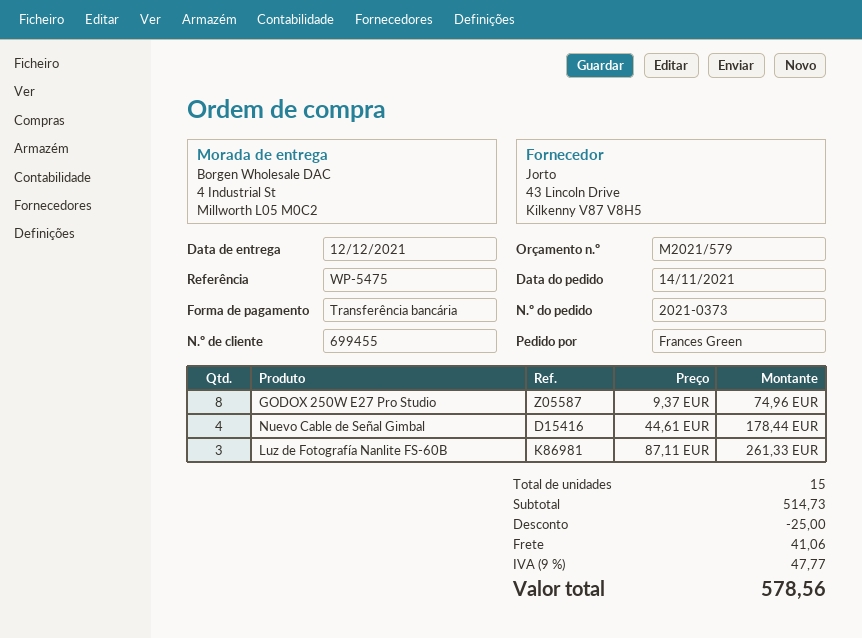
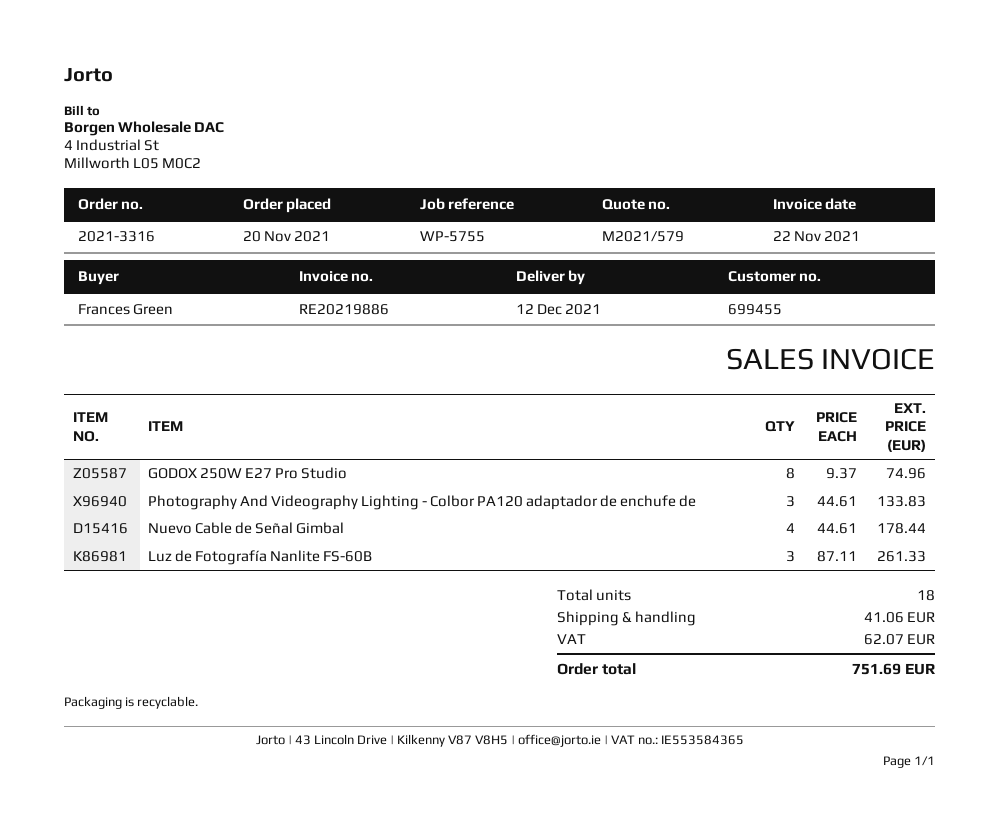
order number: 2021-0373 -> 2021-3316
order date: 2021-11-14 -> 2021-11-20
reference: WP-5475 -> WP-5755
Photography And Videography Lighting - Colbor PA120 adaptador de enchufe de: none -> 3 x 44.61 = 133.83
total quantity: 15 -> 18
discount: 25.00 -> none
tax: 47.77 -> 62.07
total: 578.56 -> 751.69

